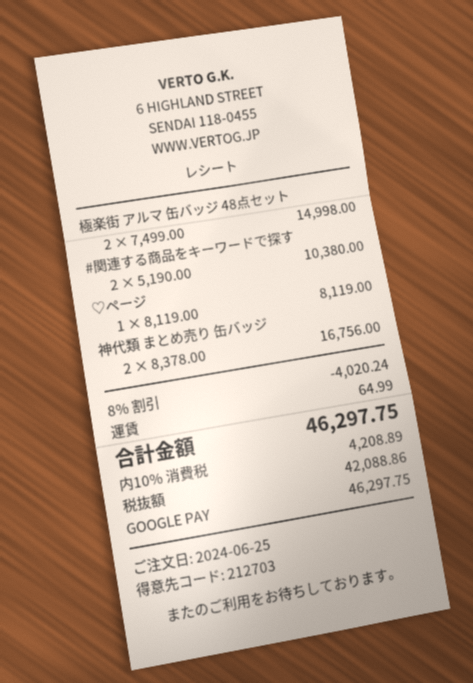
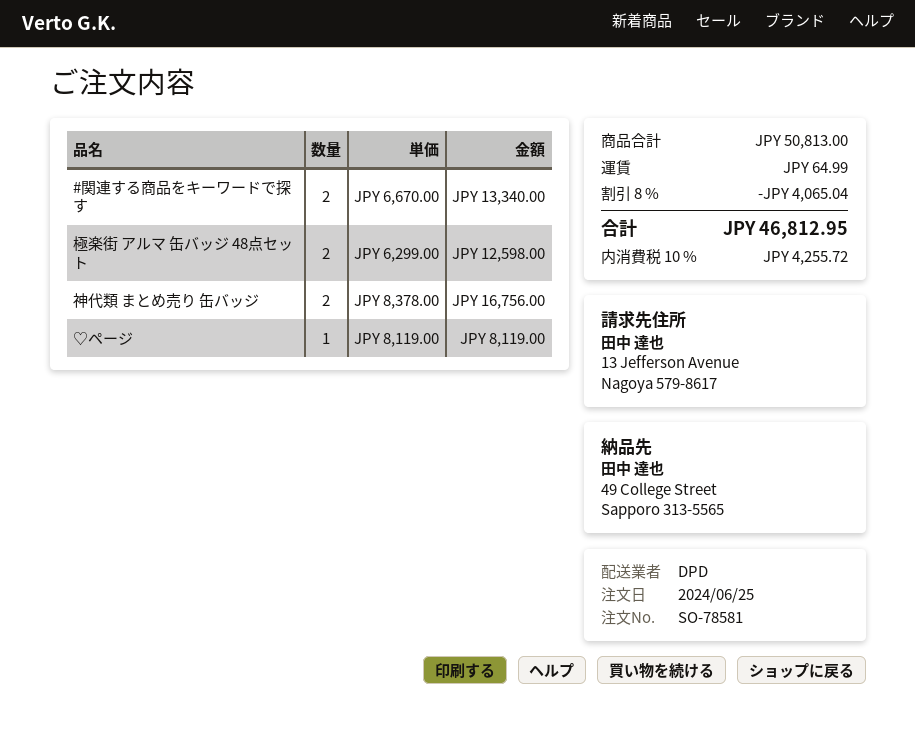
極楽街 アルマ 缶バッジ 48点セット: 2 x 7499.00 = 14998.00 -> 2 x 6299.00 = 12598.00
#関連する商品をキーワードで探す: 2 x 5190.00 = 10380.00 -> 2 x 6670.00 = 13340.00
discount: 8% = 4020.24 -> 8% = 4065.04
tax: 10% = 4208.89 -> 10% = 4255.72
total: 46297.75 -> 46812.95

